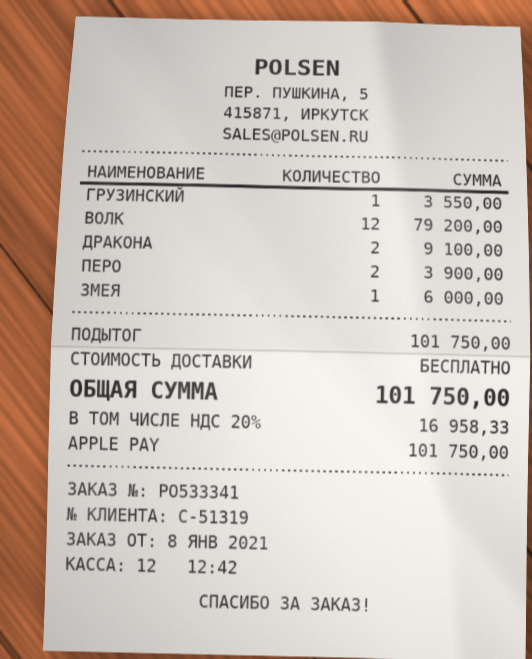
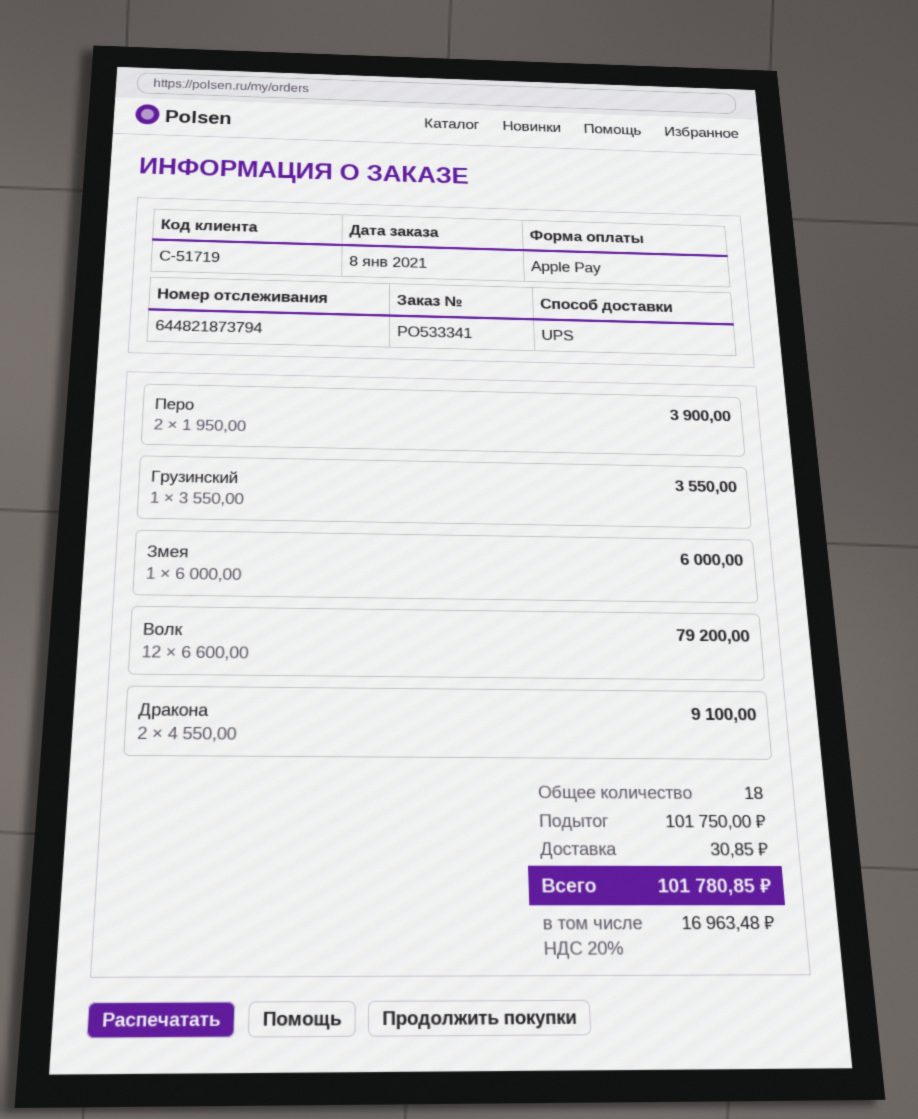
customer number: C-51319 -> C-51719
shipping: 0.00 -> 30.85
tax: 20% = 16958.33 -> 20% = 16963.48
total: 101750.00 -> 101780.85

